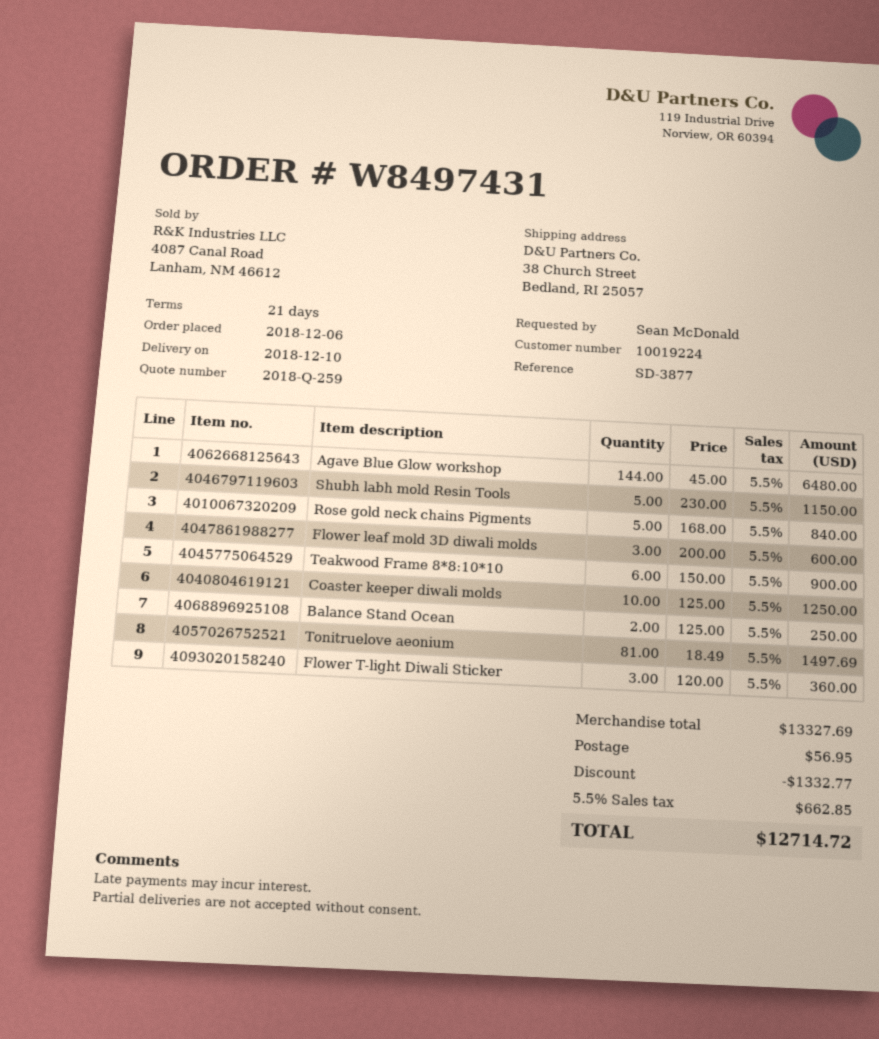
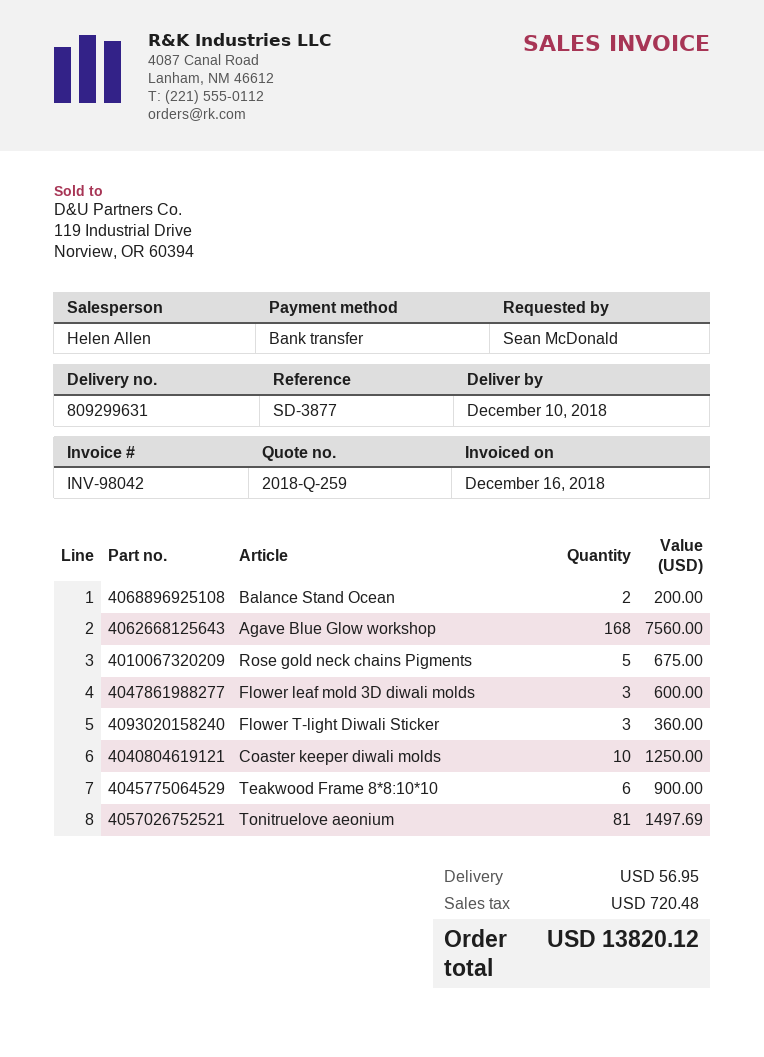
Agave Blue Glow workshop: 144 for 6480.00 -> 168 for 7560.00
Shubh labh mold Resin Tools: 5 for 1150.00 -> none
Rose gold neck chains Pigments: 5 for 840.00 -> 5 for 675.00
Balance Stand Ocean: 2 for 250.00 -> 2 for 200.00
discount: 1332.77 -> none
tax: 662.85 -> 720.48
total: 12714.72 -> 13820.12

